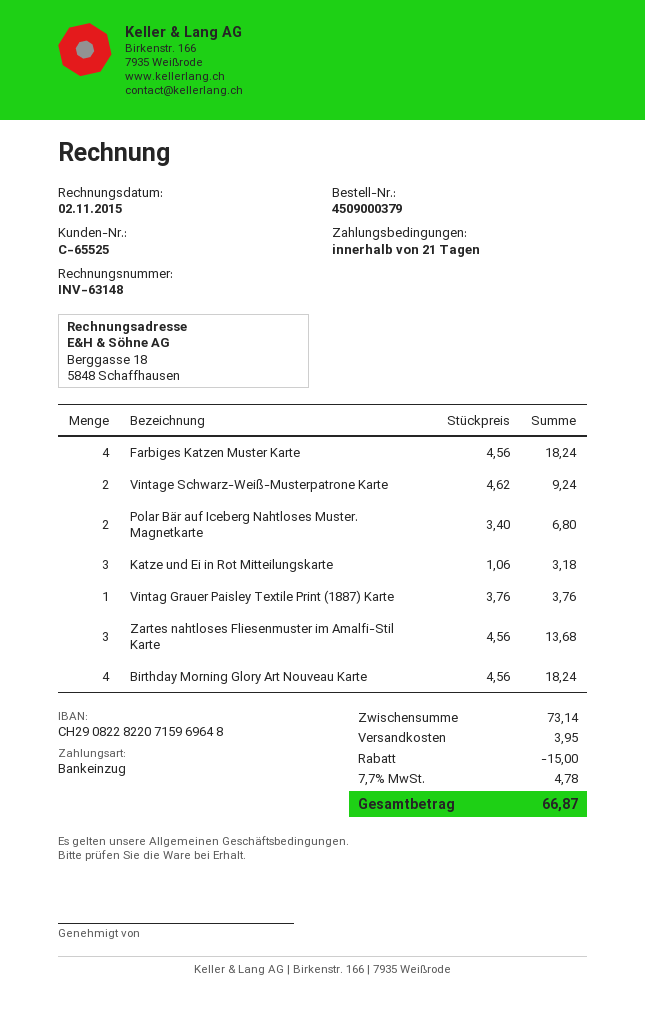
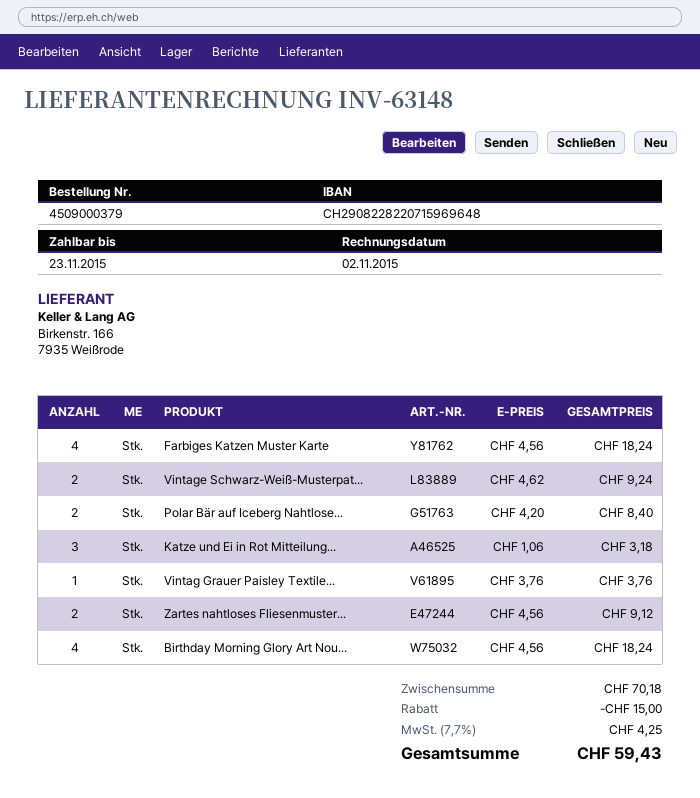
Polar Bär auf Iceberg Nahtloses Muster. Magnetkarte: 2 x 3.40 = 6.80 -> 2 x 4.20 = 8.40
Zartes nahtloses Fliesenmuster im Amalfi-Stil Karte: 3 x 4.56 = 13.68 -> 2 x 4.56 = 9.12
subtotal: 73.14 -> 70.18
shipping: 3.95 -> none
tax: 7.7% = 4.78 -> 7.7% = 4.25
total: 66.87 -> 59.43

